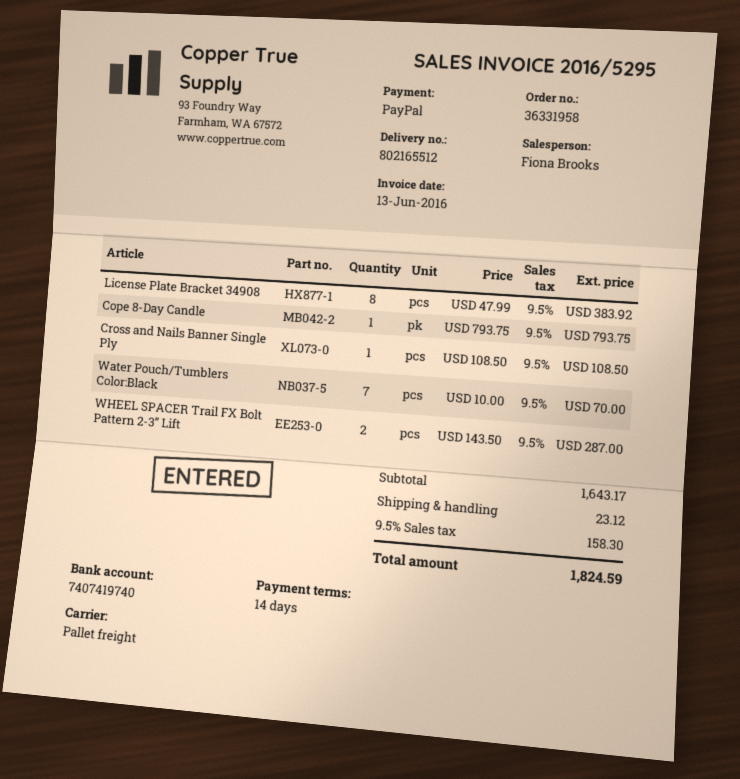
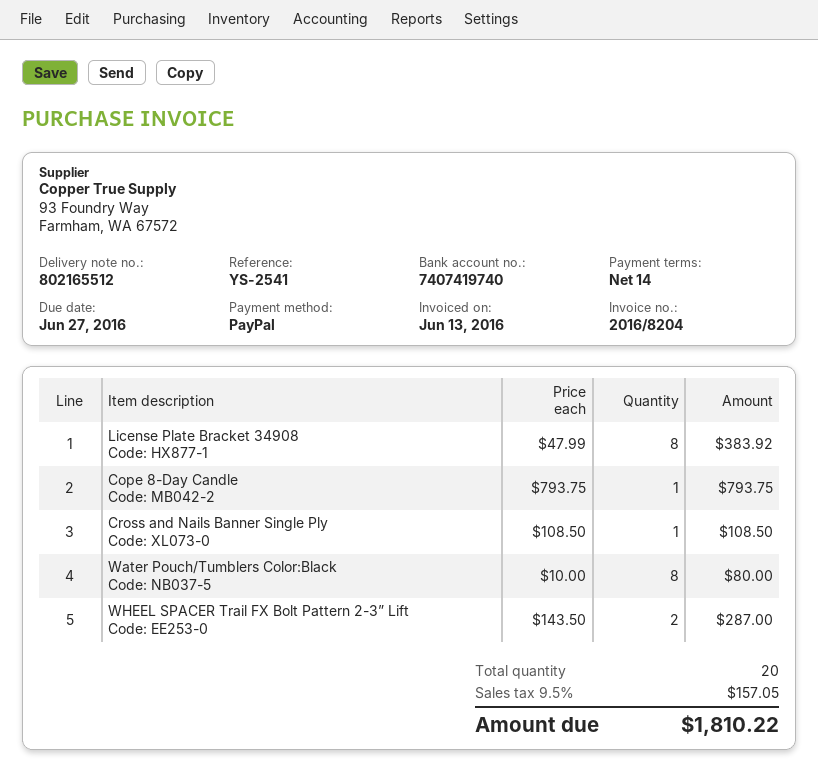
invoice number: 2016/5295 -> 2016/8204
Water Pouch/Tumblers Color:Black: 7 x 10.00 = 70.00 -> 8 x 10.00 = 80.00
shipping: 23.12 -> none
tax: 9.5% = 158.30 -> 9.5% = 157.05
total: 1824.59 -> 1810.22

